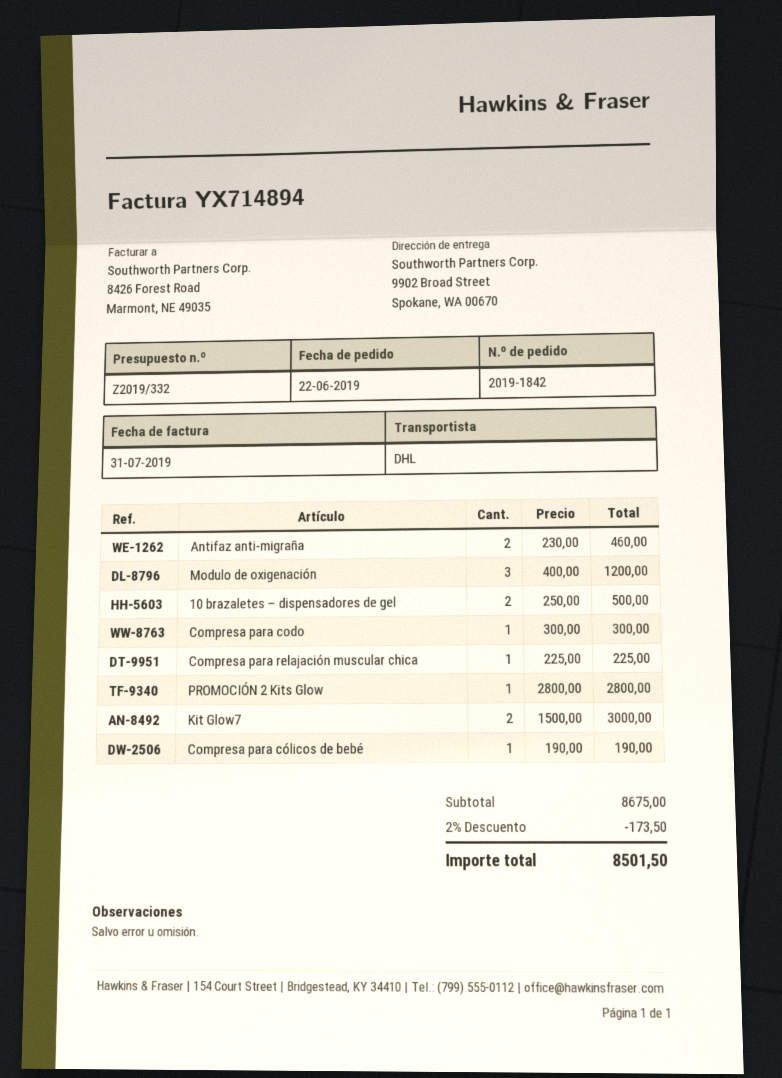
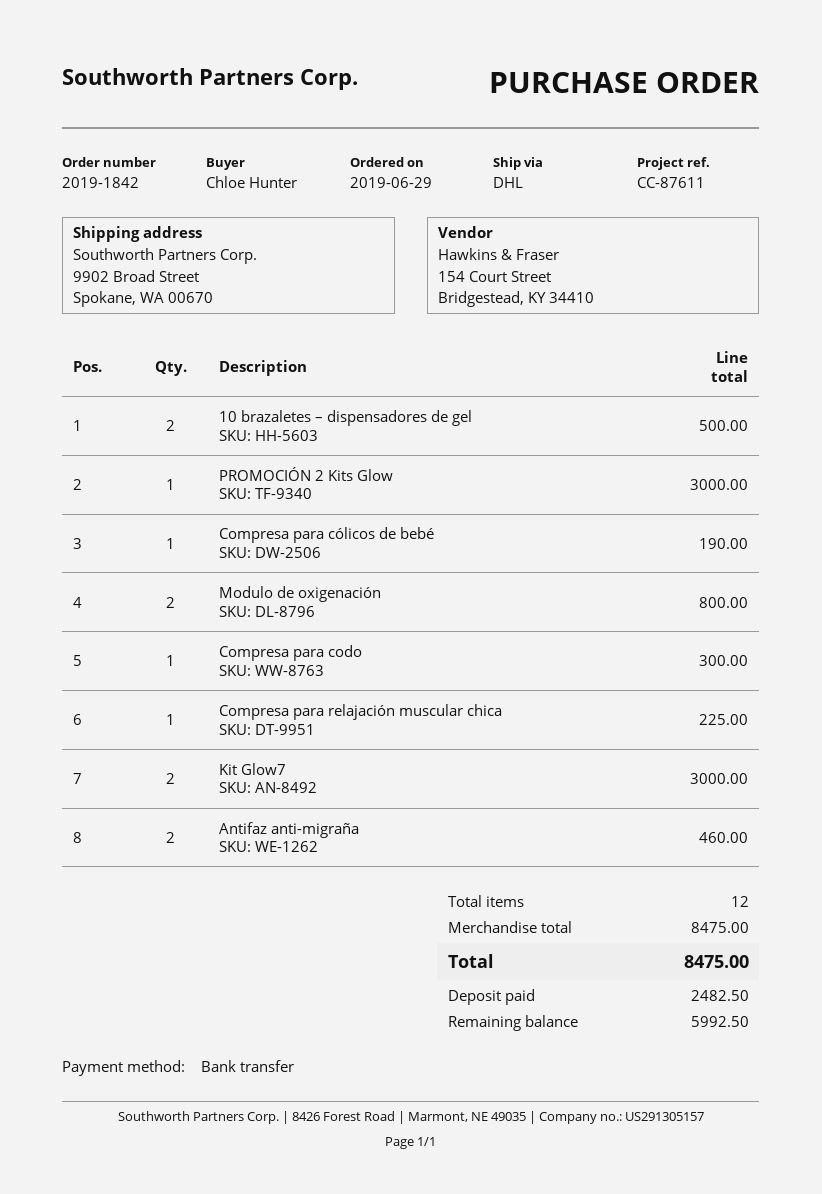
order date: 2019-06-22 -> 2019-06-29
Modulo de oxigenación: 3 for 1200.00 -> 2 for 800.00
PROMOCIÓN 2 Kits Glow: 1 for 2800.00 -> 1 for 3000.00
subtotal: 8675.00 -> 8475.00
discount: 2% = 173.50 -> none
total: 8501.50 -> 8475.00

